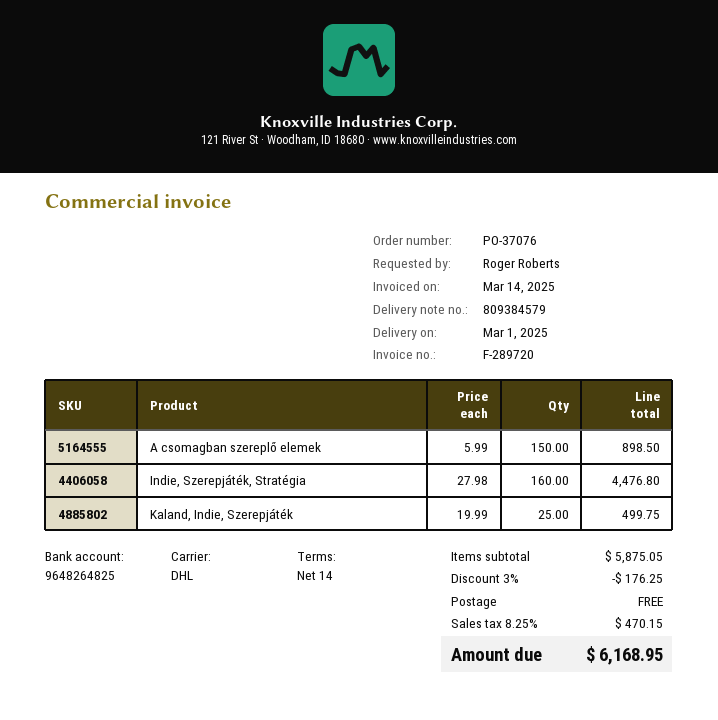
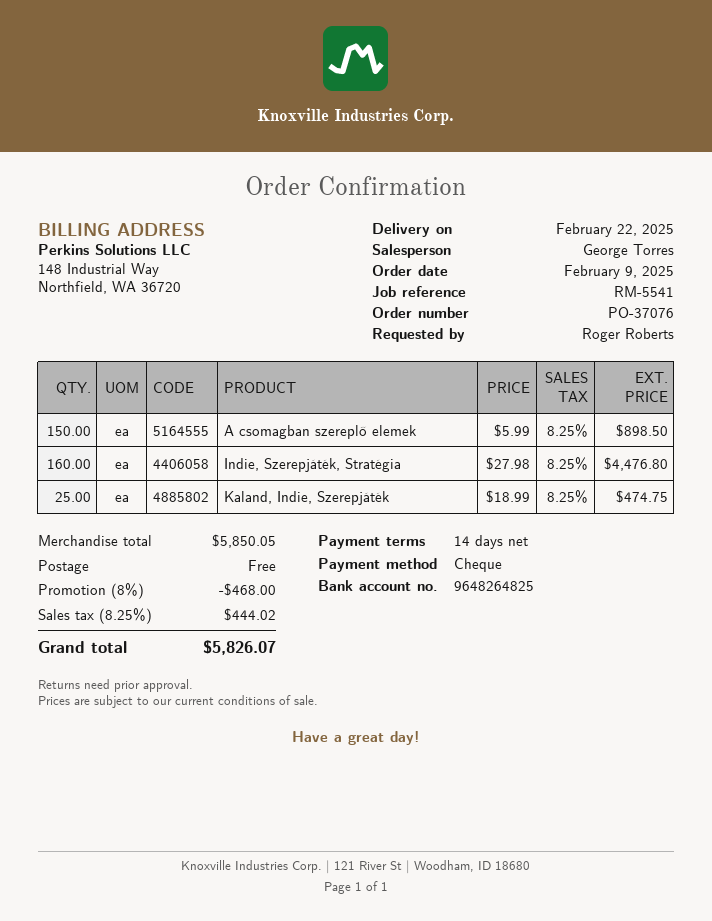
delivery date: 2025-03-01 -> 2025-02-22
Kaland, Indie, Szerepjáték: 25 x 19.99 = 499.75 -> 25 x 18.99 = 474.75
subtotal: 5875.05 -> 5850.05
discount: 3% = 176.25 -> 8% = 468.00
tax: 8.25% = 470.15 -> 8.25% = 444.02
total: 6168.95 -> 5826.07

